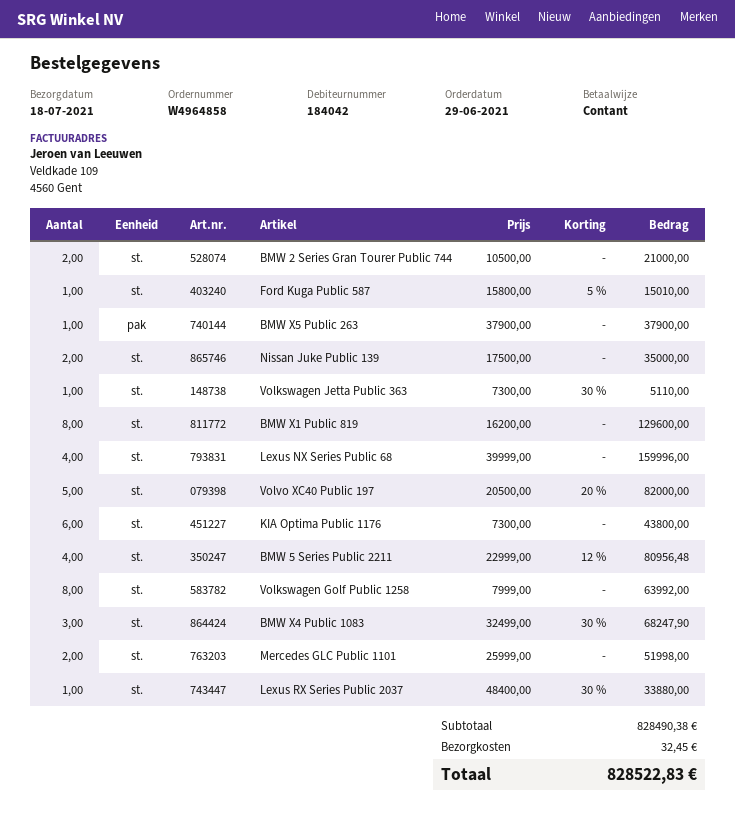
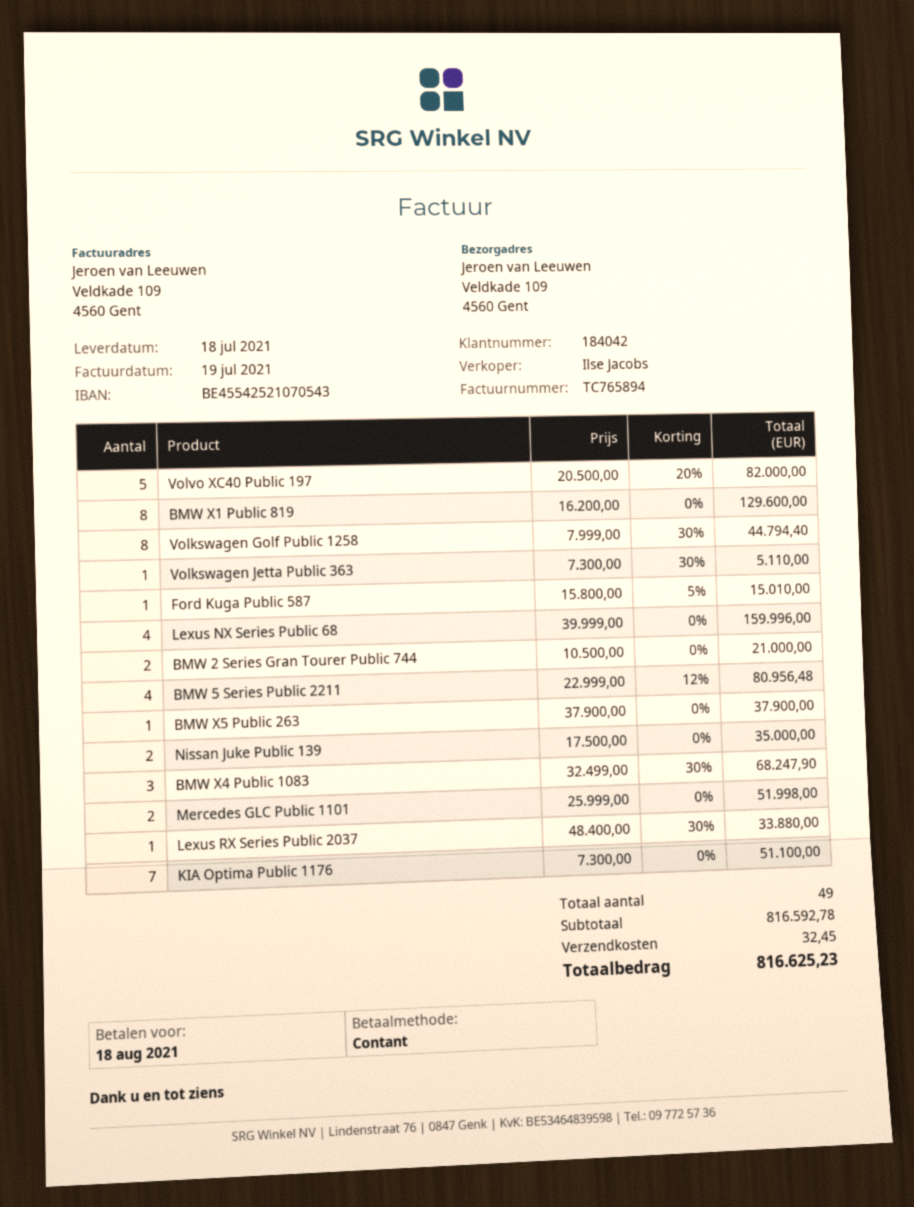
KIA Optima Public 1176: 6 x 7300.00 = 43800.00 -> 7 x 7300.00 = 51100.00
Volkswagen Golf Public 1258: 8 x 7999.00 = 63992.00 -> 8 x 7999.00 - 30% = 44794.40
subtotal: 828490.38 -> 816592.78
total: 828522.83 -> 816625.23

